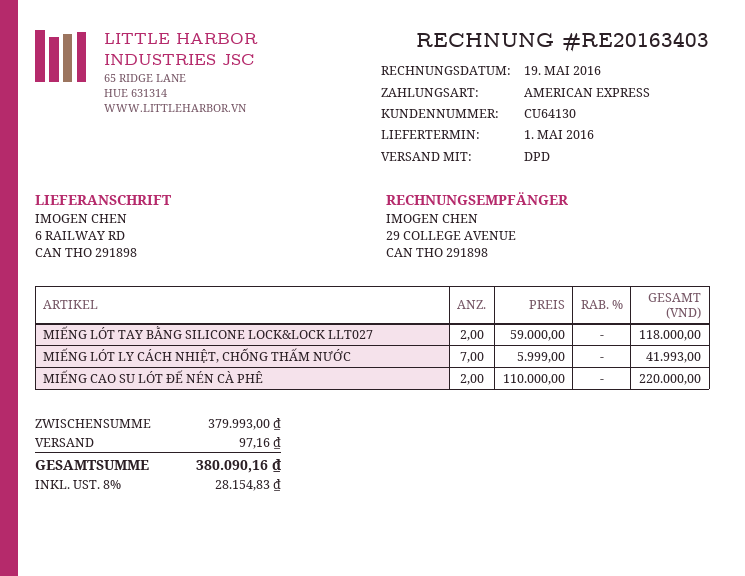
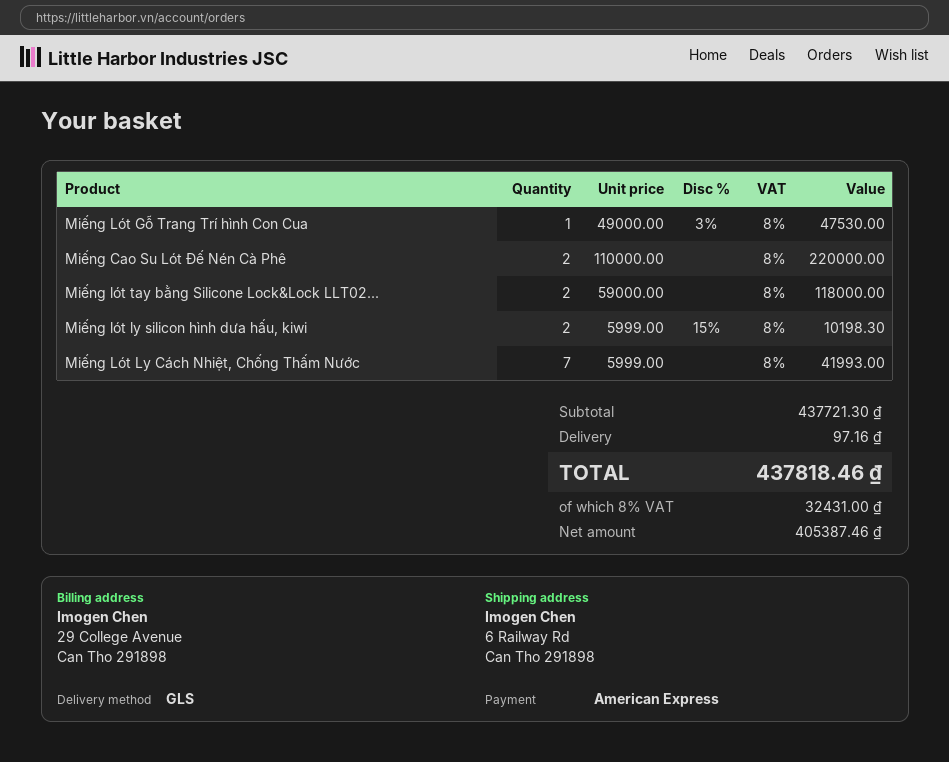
shipping method: DPD -> GLS
Miếng Lót Gỗ Trang Trí hình Con Cua: none -> 1 x 49000.00 - 3% = 47530.00
Miếng lót ly silicon hình dưa hấu, kiwi: none -> 2 x 5999.00 - 15% = 10198.30
subtotal: 379993.00 -> 437721.30
tax: 8% = 28154.83 -> 8% = 32431.00
total: 380090.16 -> 437818.46

